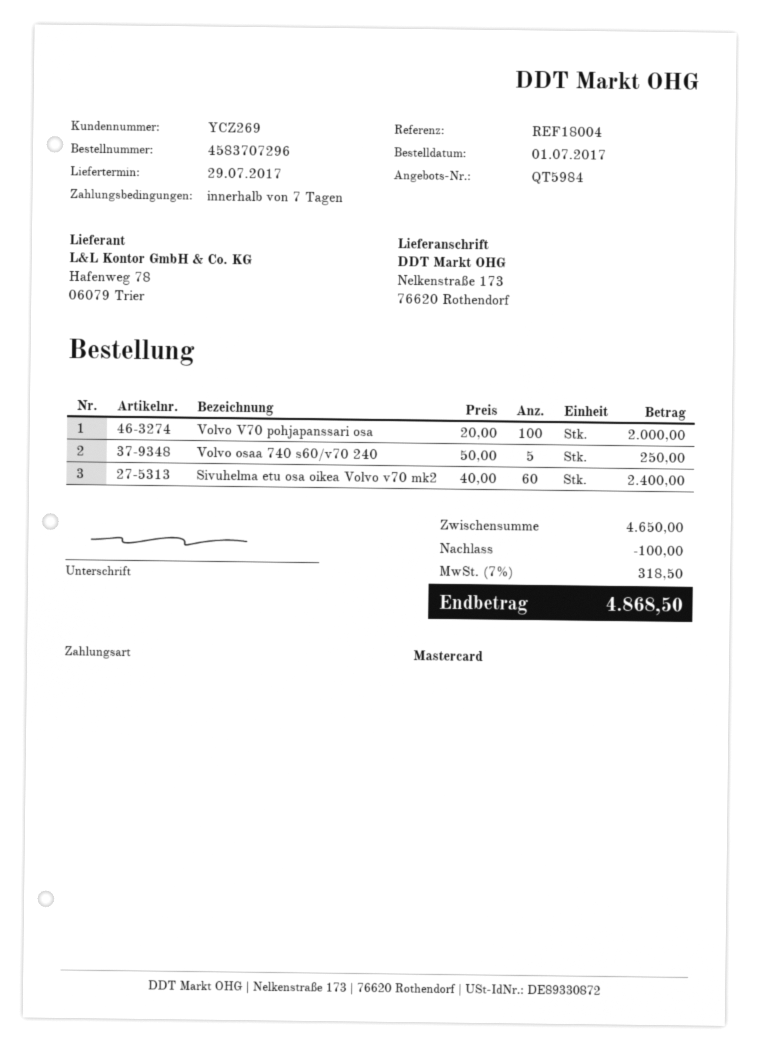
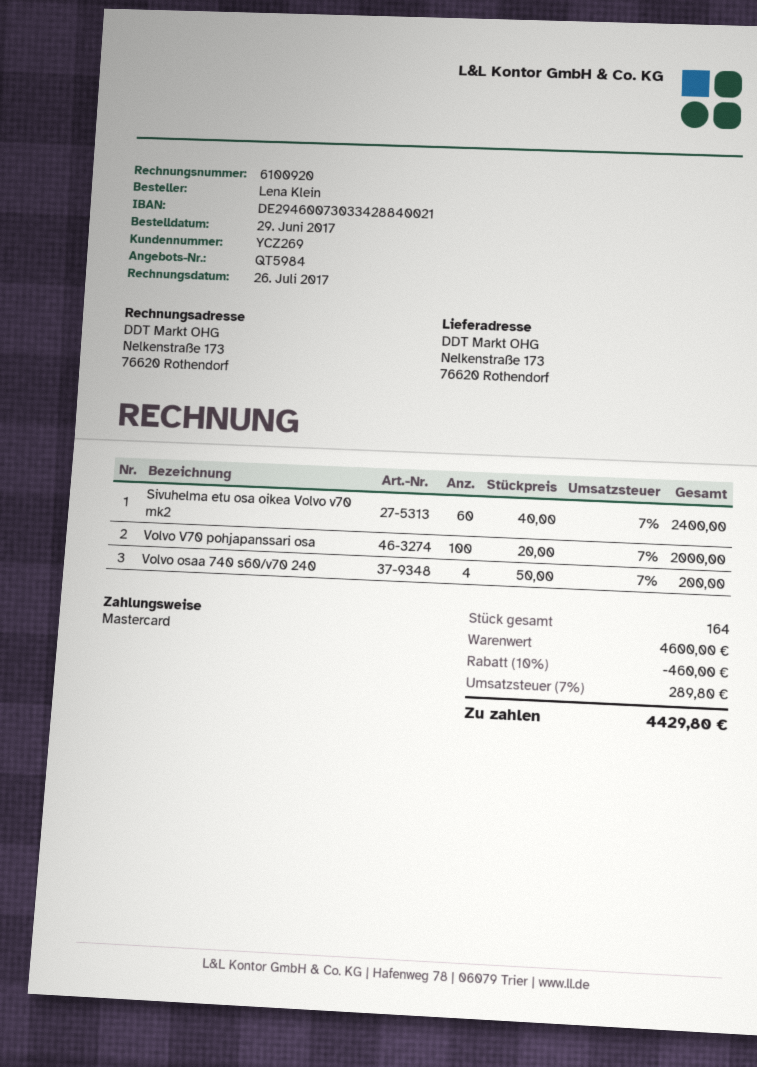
order date: 2017-07-01 -> 2017-06-29
Volvo osaa 740 s60/v70 240: 5 x 50.00 = 250.00 -> 4 x 50.00 = 200.00
subtotal: 4650.00 -> 4600.00
discount: 100.00 -> 460.00
tax: 7% = 318.50 -> 7% = 289.80
total: 4868.50 -> 4429.80

